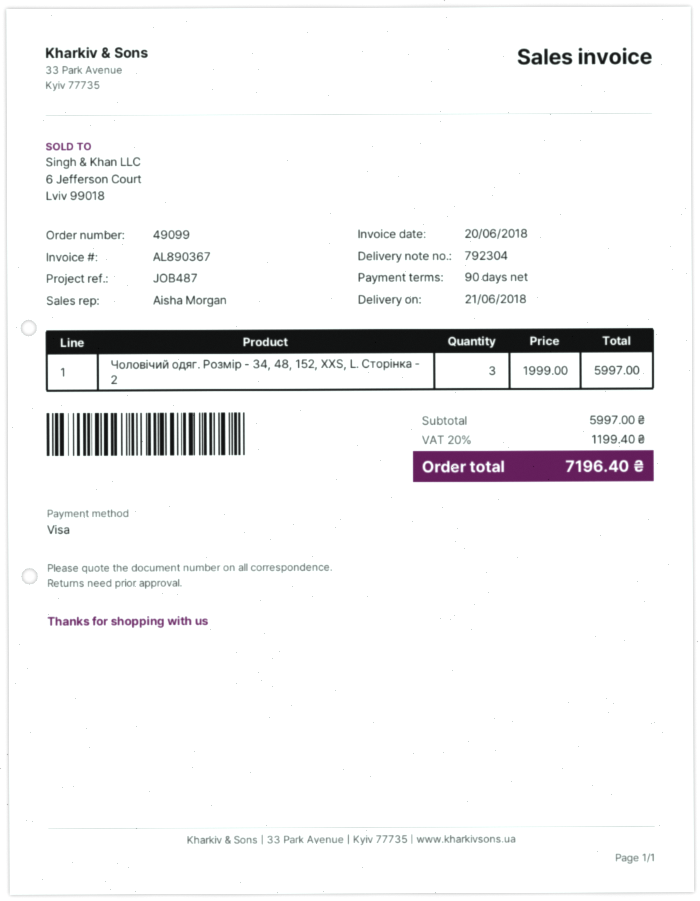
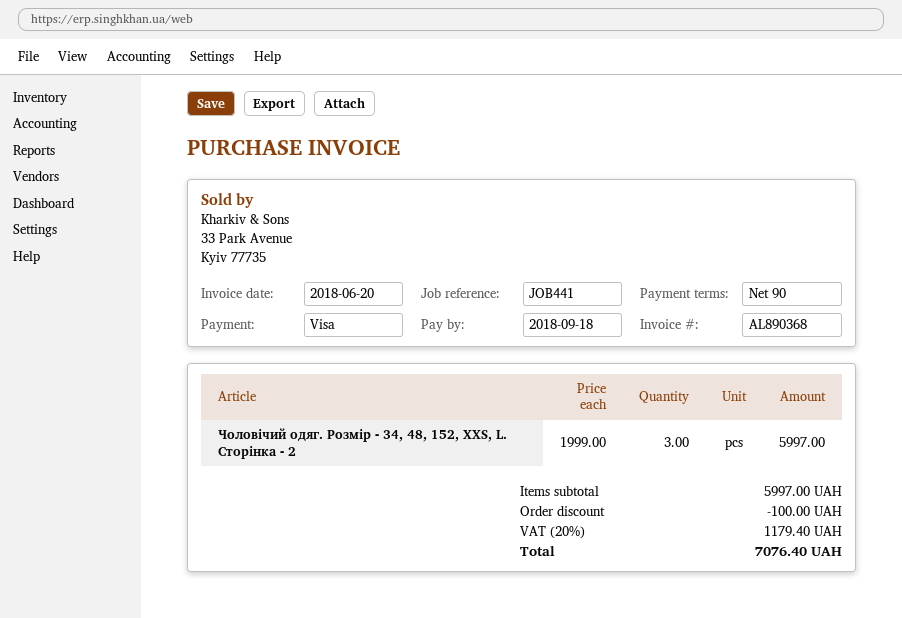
invoice number: AL890367 -> AL890368
reference: JOB487 -> JOB441
discount: none -> 100.00
tax: 20% = 1199.40 -> 20% = 1179.40
total: 7196.40 -> 7076.40

